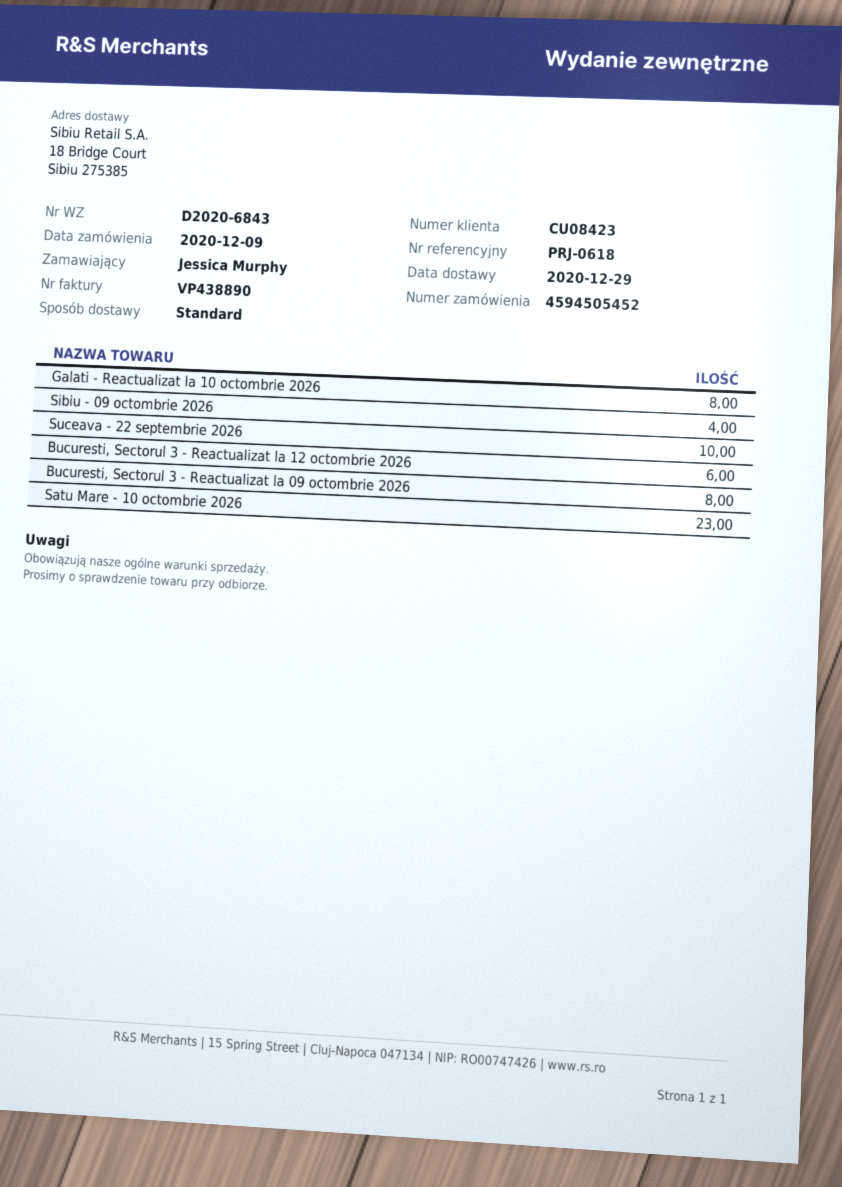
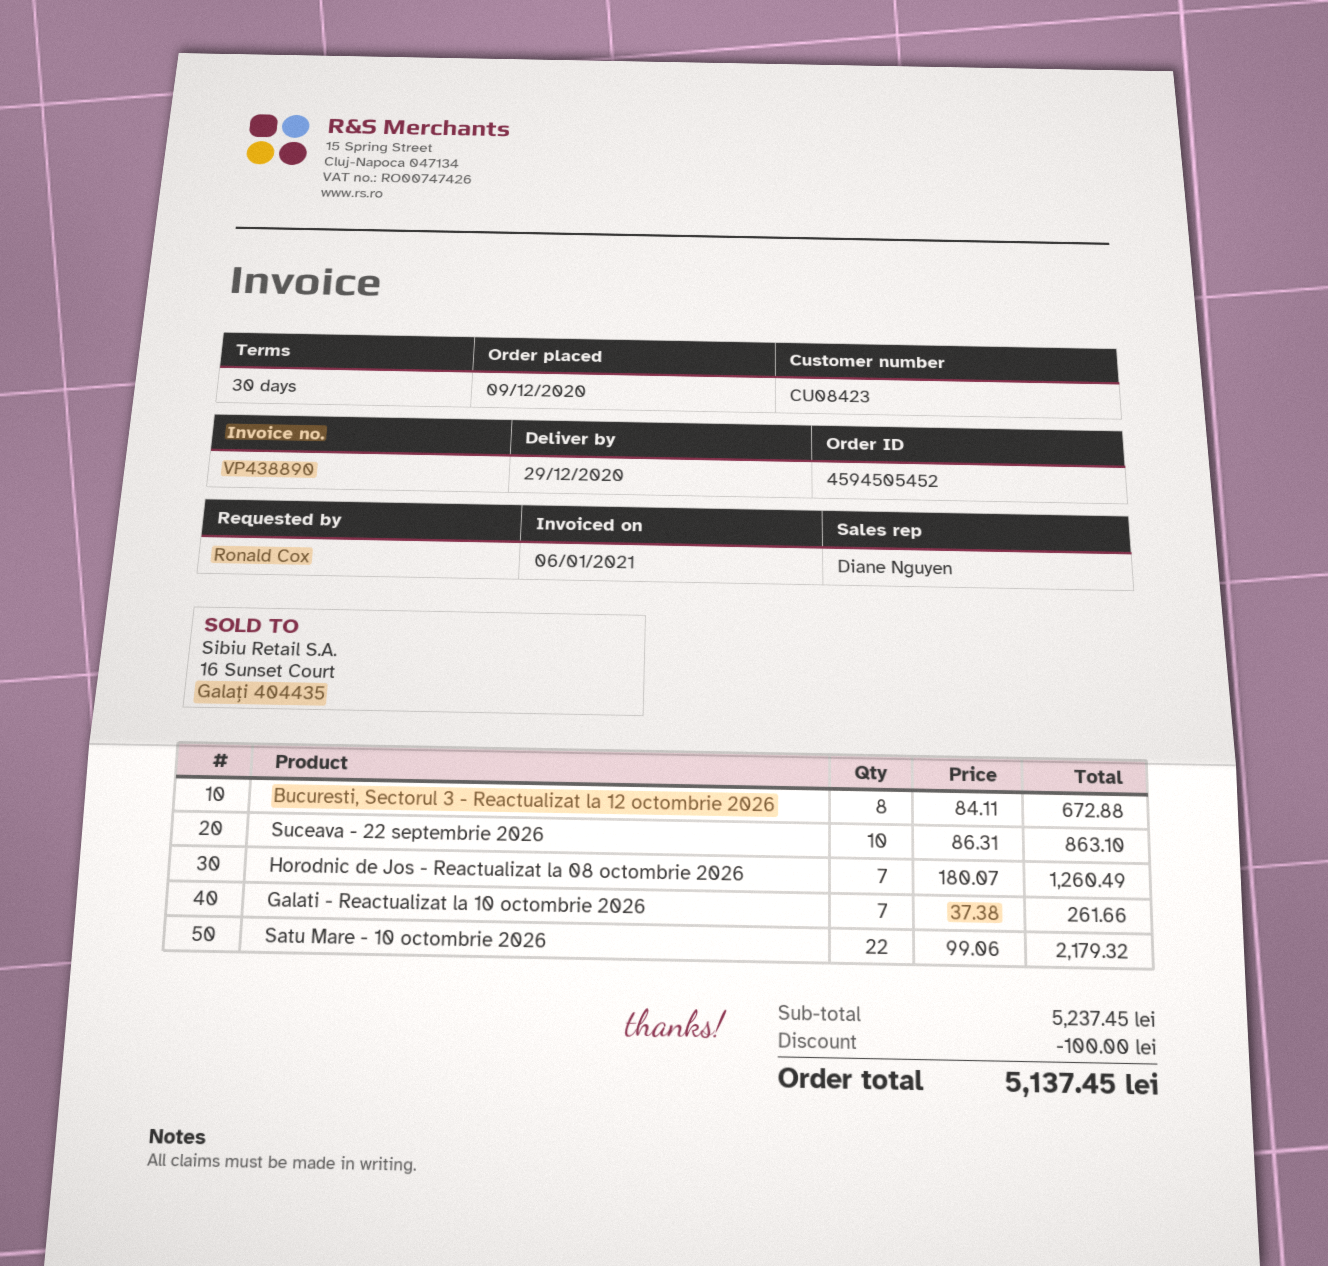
ordered by: Jessica Murphy -> Ronald Cox
Galati - Reactualizat la 10 octombrie 2026: 8 -> 7
Sibiu - 09 octombrie 2026: 4 -> none
Bucuresti, Sectorul 3 - Reactualizat la 12 octombrie 2026: 6 -> 8
Bucuresti, Sectorul 3 - Reactualizat la 09 octombrie 2026: 8 -> none
Satu Mare - 10 octombrie 2026: 23 -> 22
Horodnic de Jos - Reactualizat la 08 octombrie 2026: none -> 7

